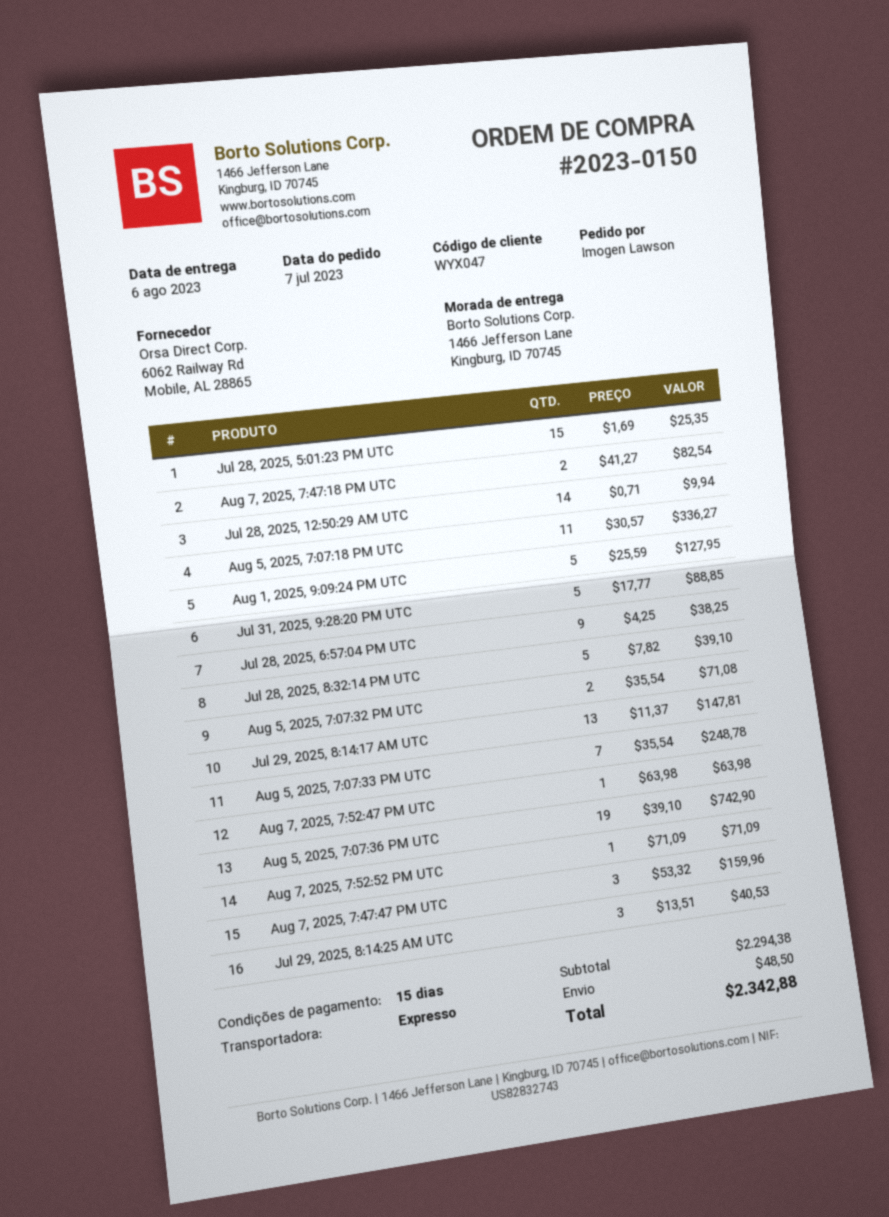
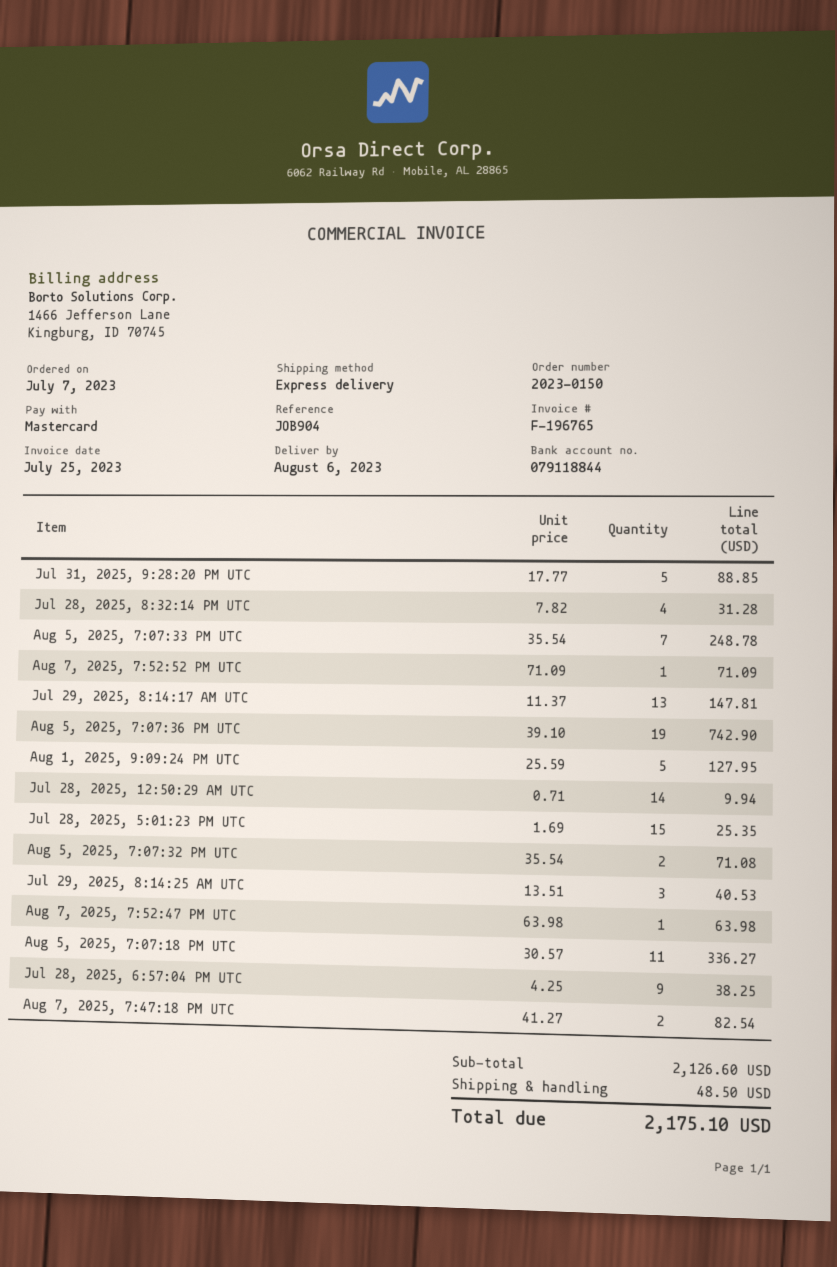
Jul 28, 2025, 8:32:14 PM UTC: 5 x 7.82 = 39.10 -> 4 x 7.82 = 31.28
Aug 7, 2025, 7:47:47 PM UTC: 3 x 53.32 = 159.96 -> none
subtotal: 2294.38 -> 2126.60
total: 2342.88 -> 2175.10

